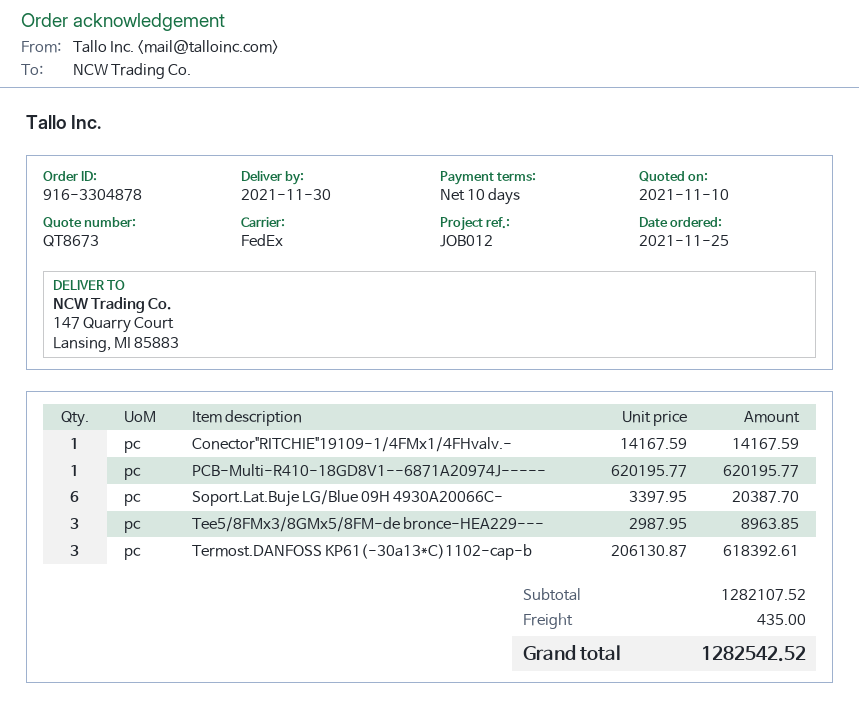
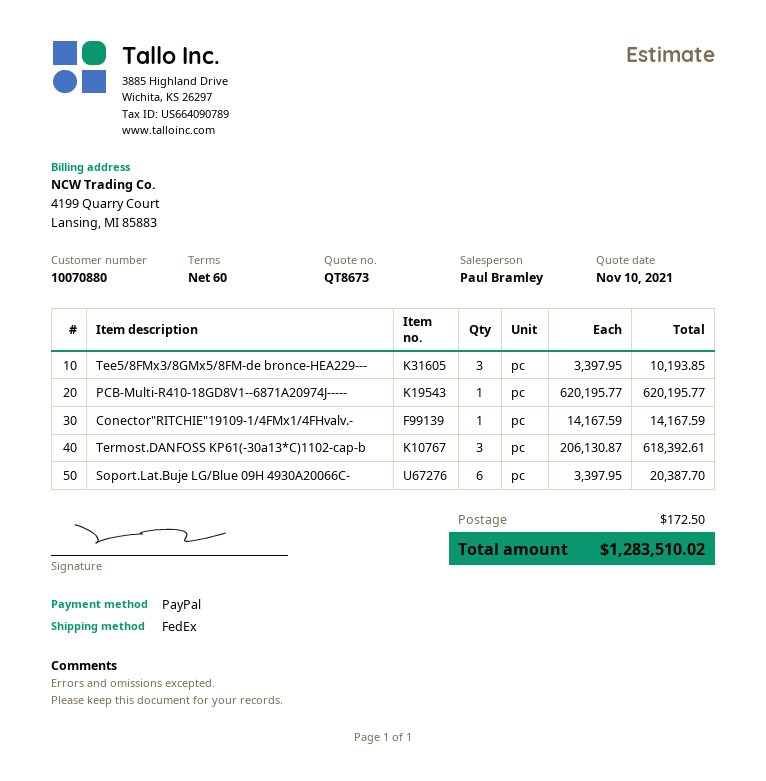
payment terms: 10 days -> 60 days
Tee5/8FMx3/8GMx5/8FM-de bronce-HEA229---: 3 x 2987.95 = 8963.85 -> 3 x 3397.95 = 10193.85
shipping: 435.00 -> 172.50
total: 1282542.52 -> 1283510.02

